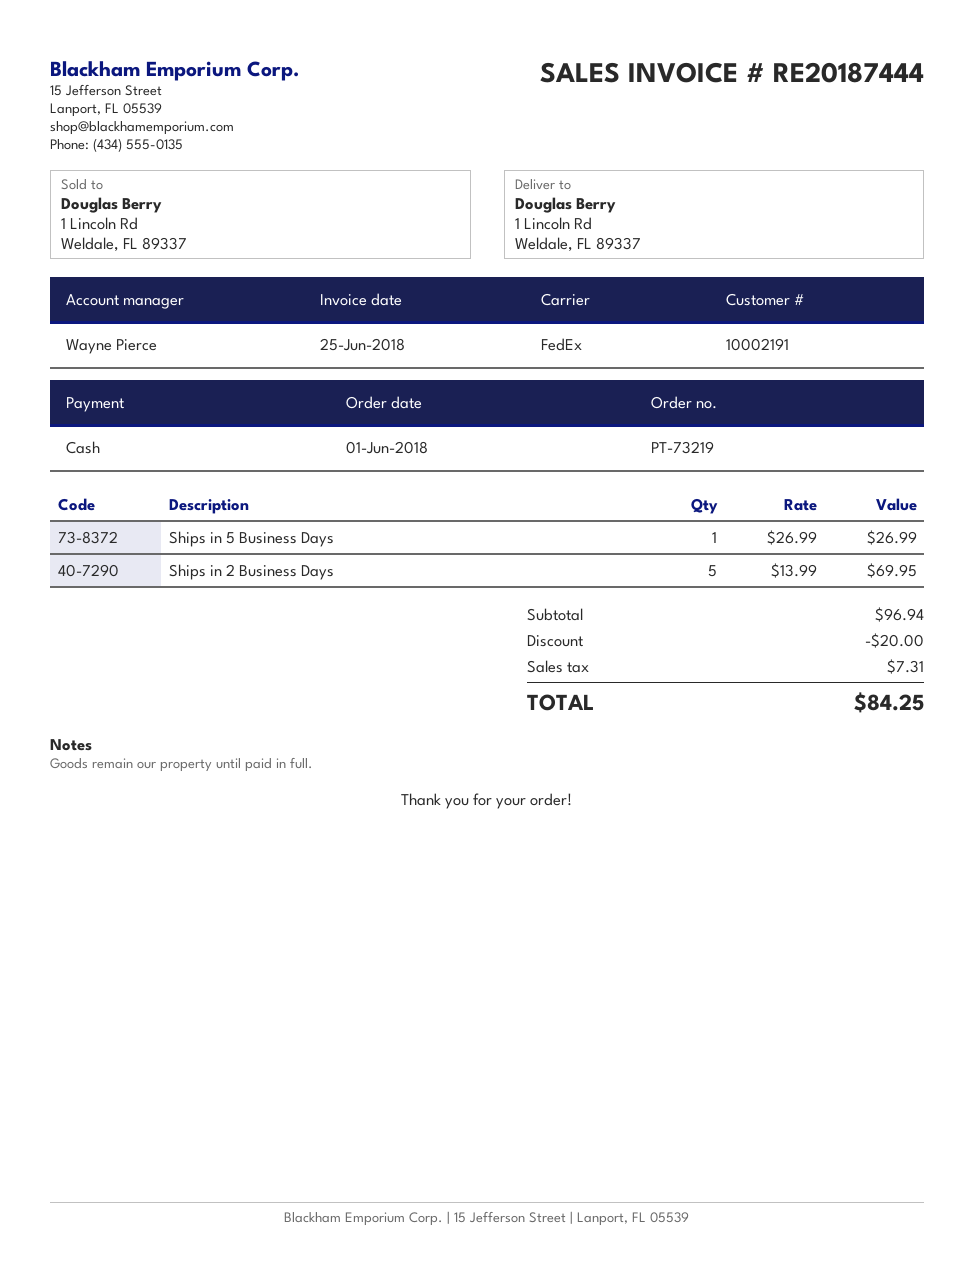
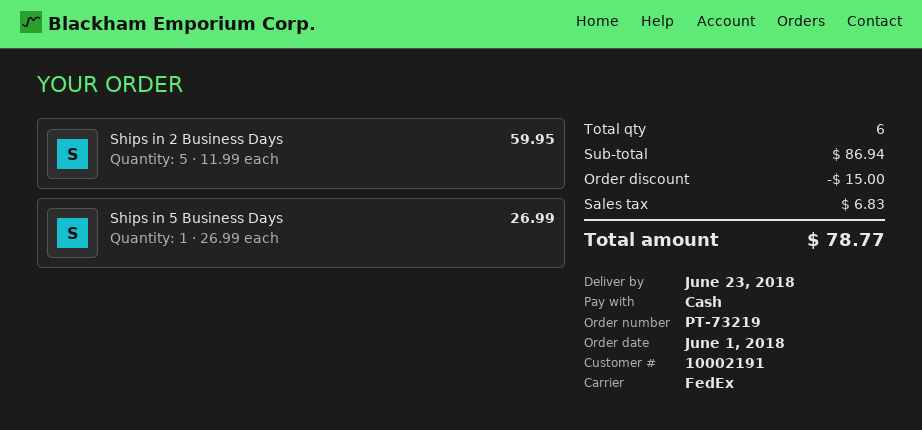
Ships in 2 Business Days: 5 x 13.99 = 69.95 -> 5 x 11.99 = 59.95
subtotal: 96.94 -> 86.94
discount: 20.00 -> 15.00
tax: 7.31 -> 6.83
total: 84.25 -> 78.77

